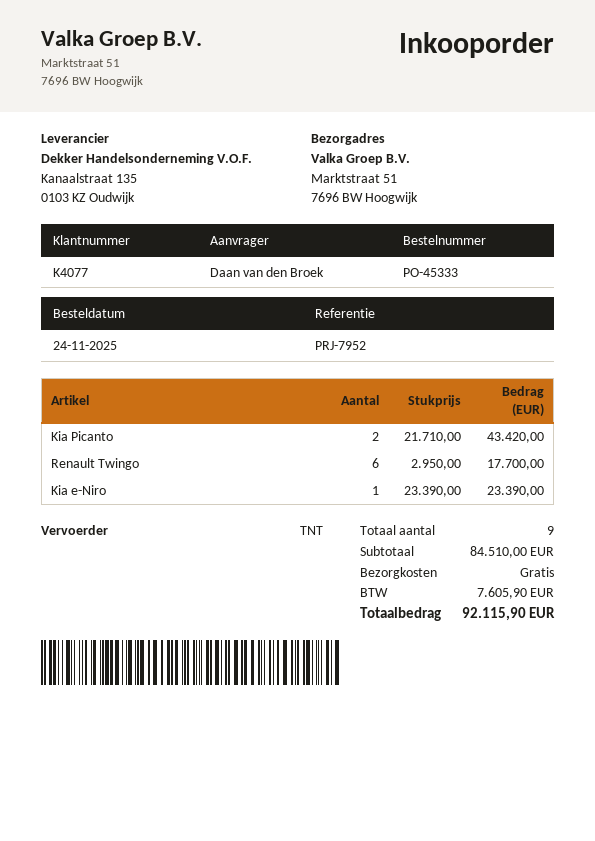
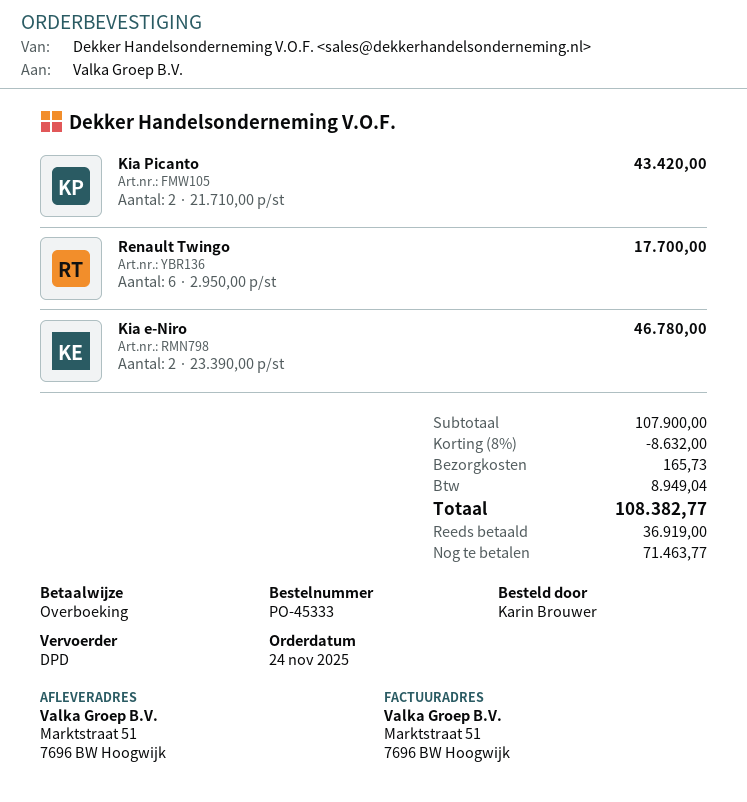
ordered by: Daan van den Broek -> Karin Brouwer
shipping method: TNT -> DPD
Kia e-Niro: 1 x 23390.00 = 23390.00 -> 2 x 23390.00 = 46780.00
subtotal: 84510.00 -> 107900.00
discount: none -> 8% = 8632.00
shipping: 0.00 -> 165.73
tax: 7605.90 -> 8949.04
total: 92115.90 -> 108382.77

